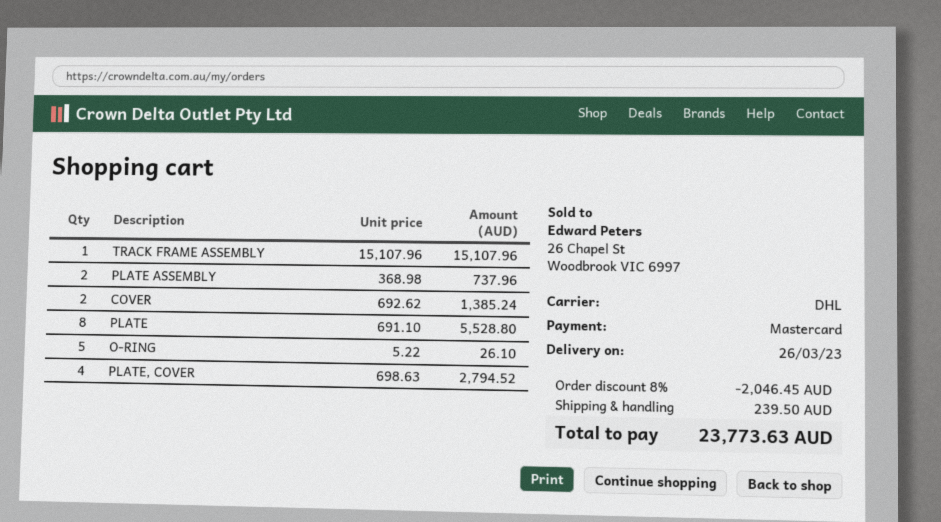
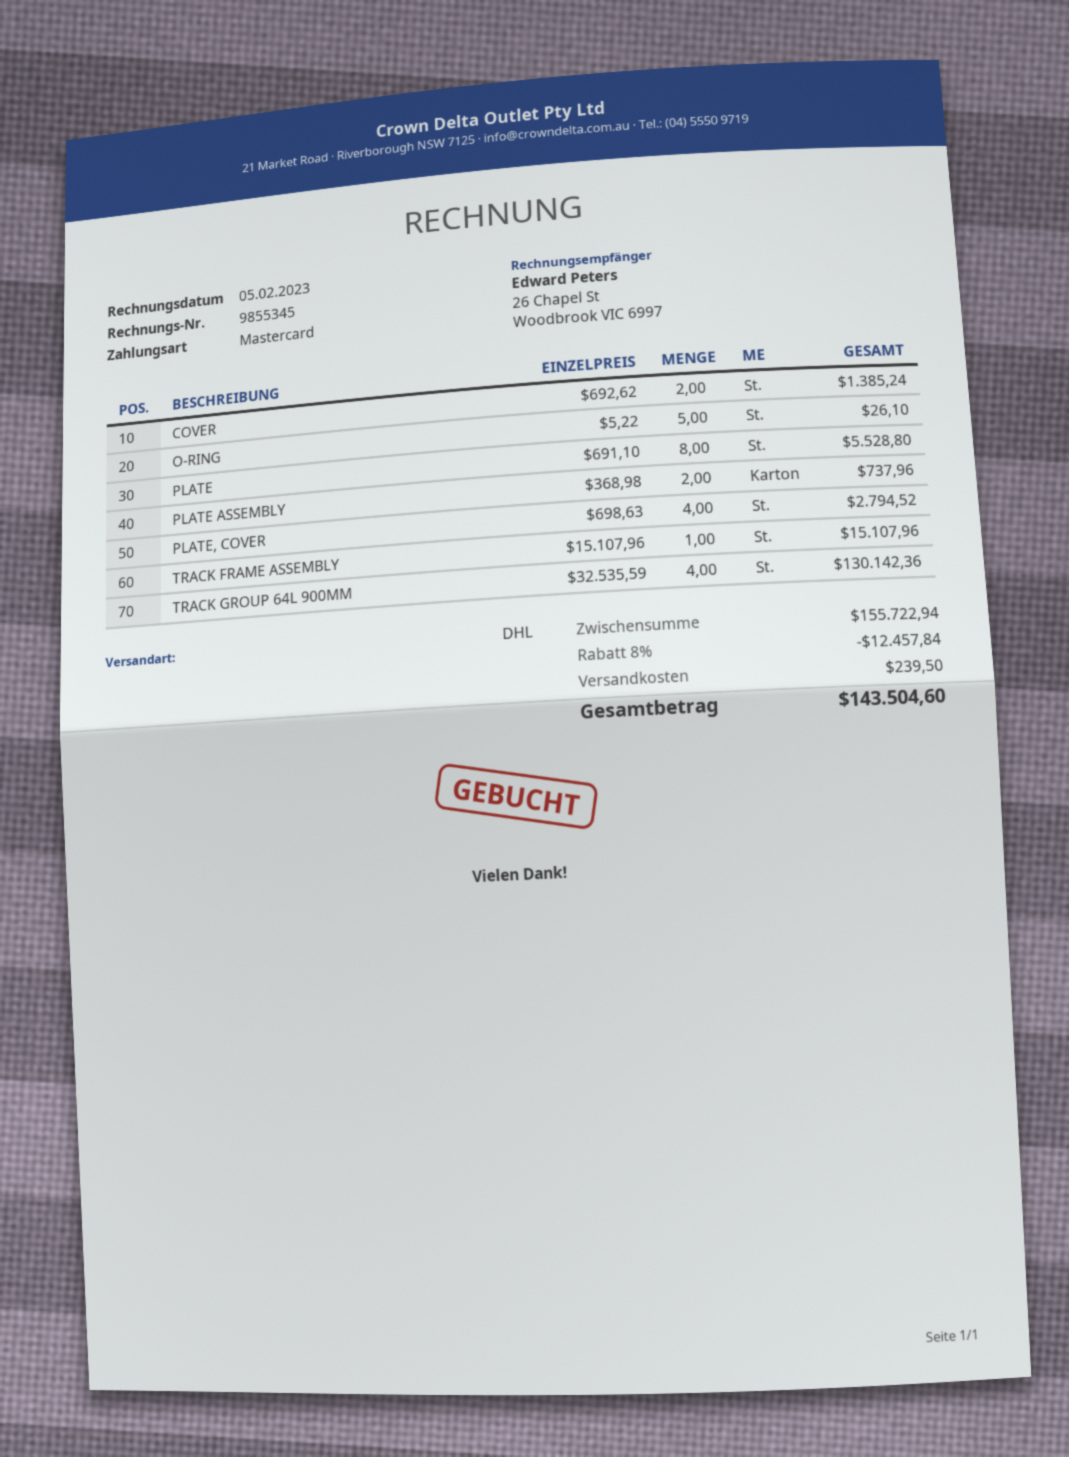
TRACK GROUP 64L 900MM: none -> 4 x 32535.59 = 130142.36
discount: 8% = 2046.45 -> 8% = 12457.84
total: 23773.63 -> 143504.60

